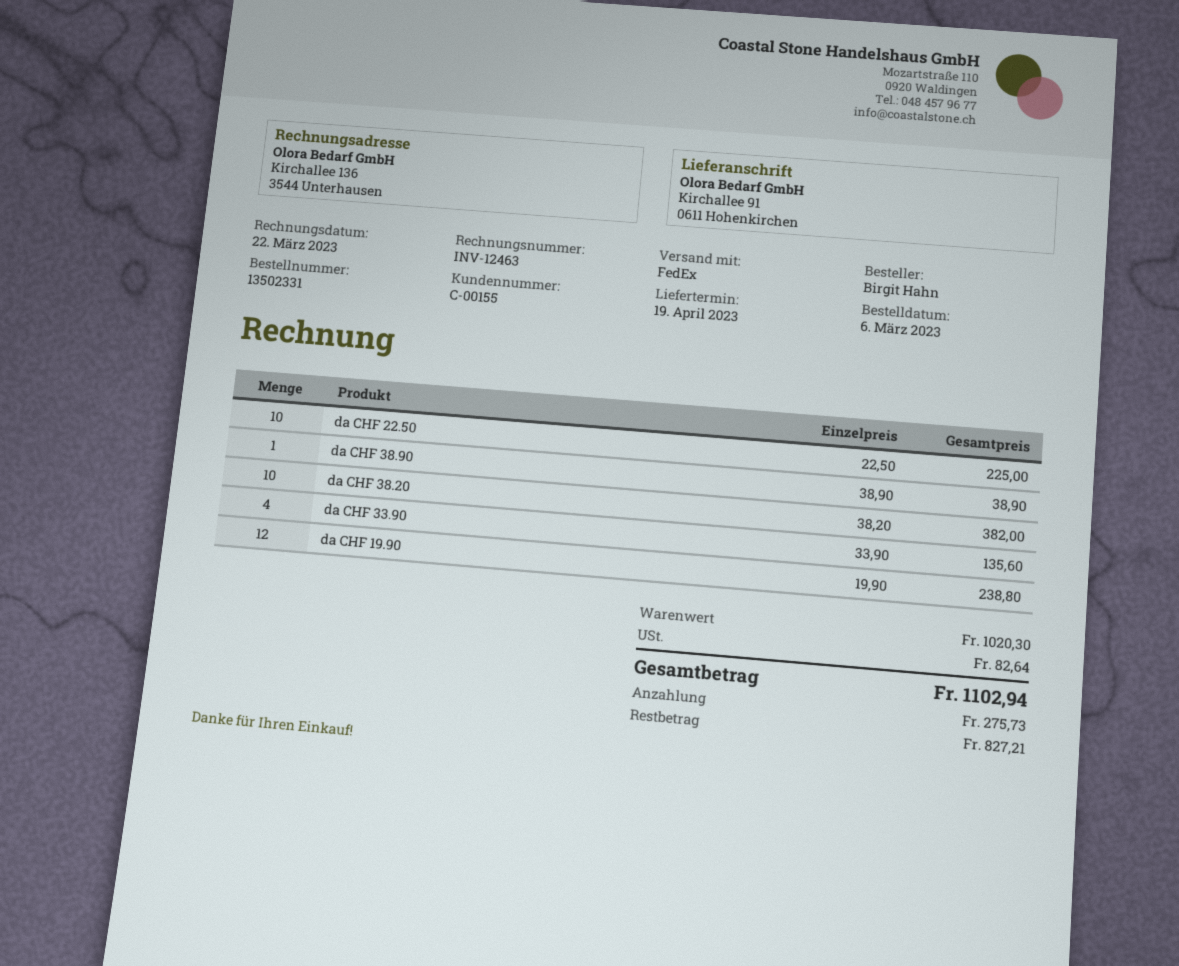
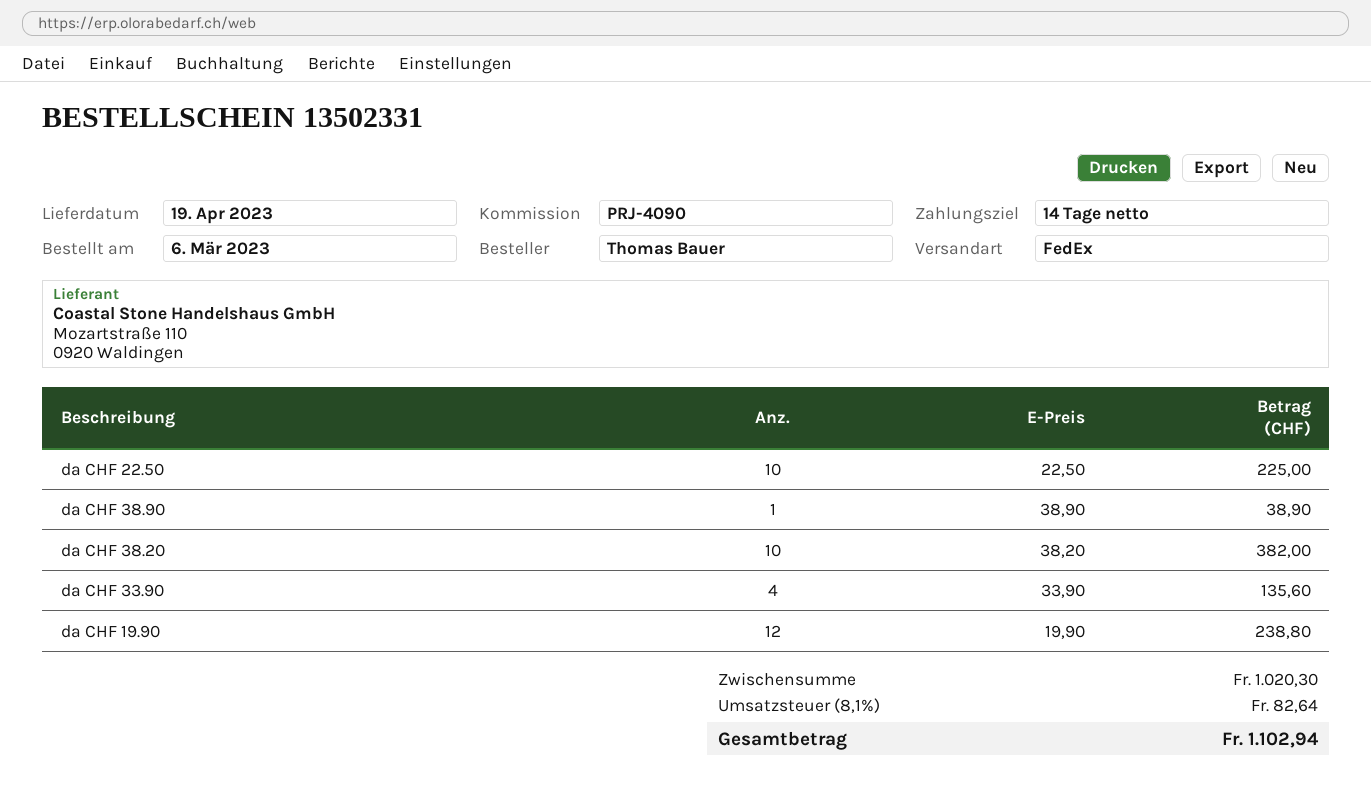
ordered by: Birgit Hahn -> Thomas Bauer

